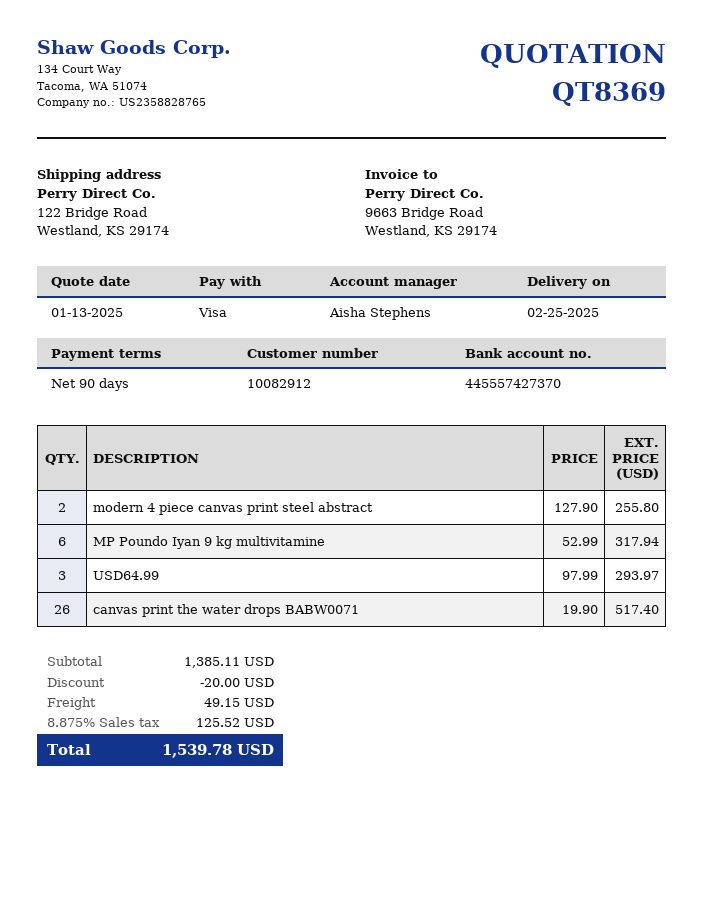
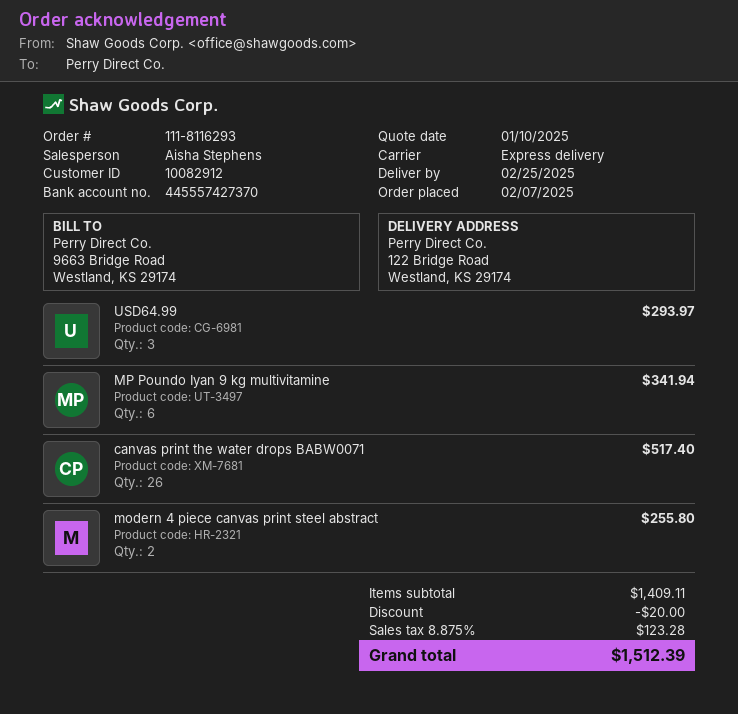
quote date: 2025-01-13 -> 2025-01-10
MP Poundo Iyan 9 kg multivitamine: 6 for 317.94 -> 6 for 341.94
subtotal: 1385.11 -> 1409.11
shipping: 49.15 -> none
tax: 8.875% = 125.52 -> 8.875% = 123.28
total: 1539.78 -> 1512.39

